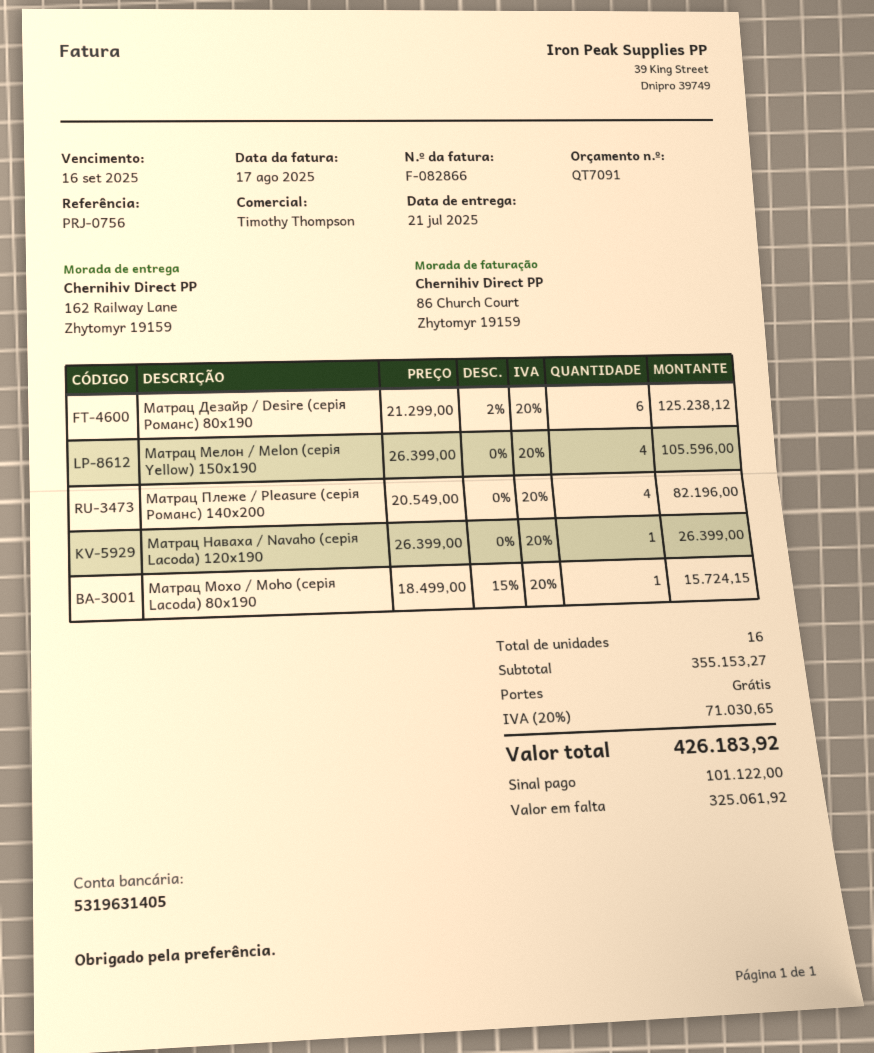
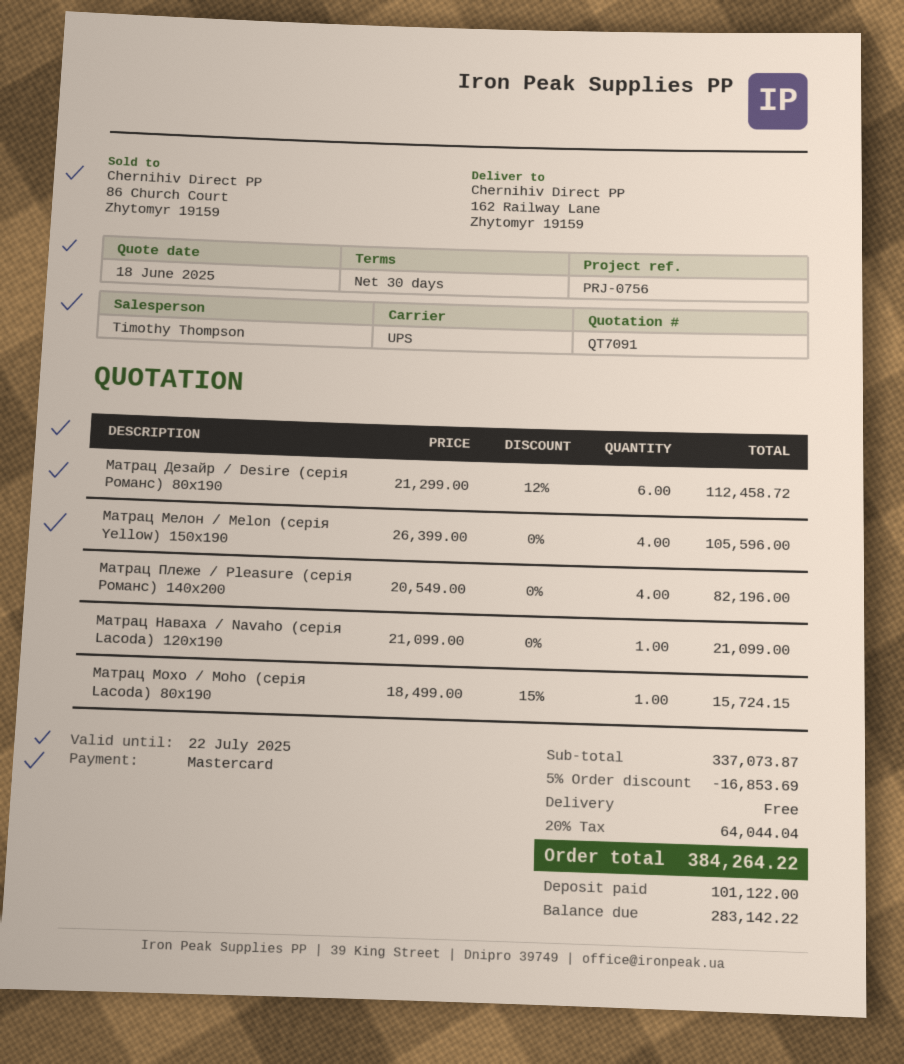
Матрац Дезайр / Desire (серія Романс) 80х190: 6 x 21299.00 - 2% = 125238.12 -> 6 x 21299.00 - 12% = 112458.72
Матрац Наваха / Navaho (серія Lacoda) 120х190: 1 x 26399.00 = 26399.00 -> 1 x 21099.00 = 21099.00
subtotal: 355153.27 -> 337073.87
discount: none -> 5% = 16853.69
tax: 20% = 71030.65 -> 20% = 64044.04
total: 426183.92 -> 384264.22
balance: 325061.92 -> 283142.22

